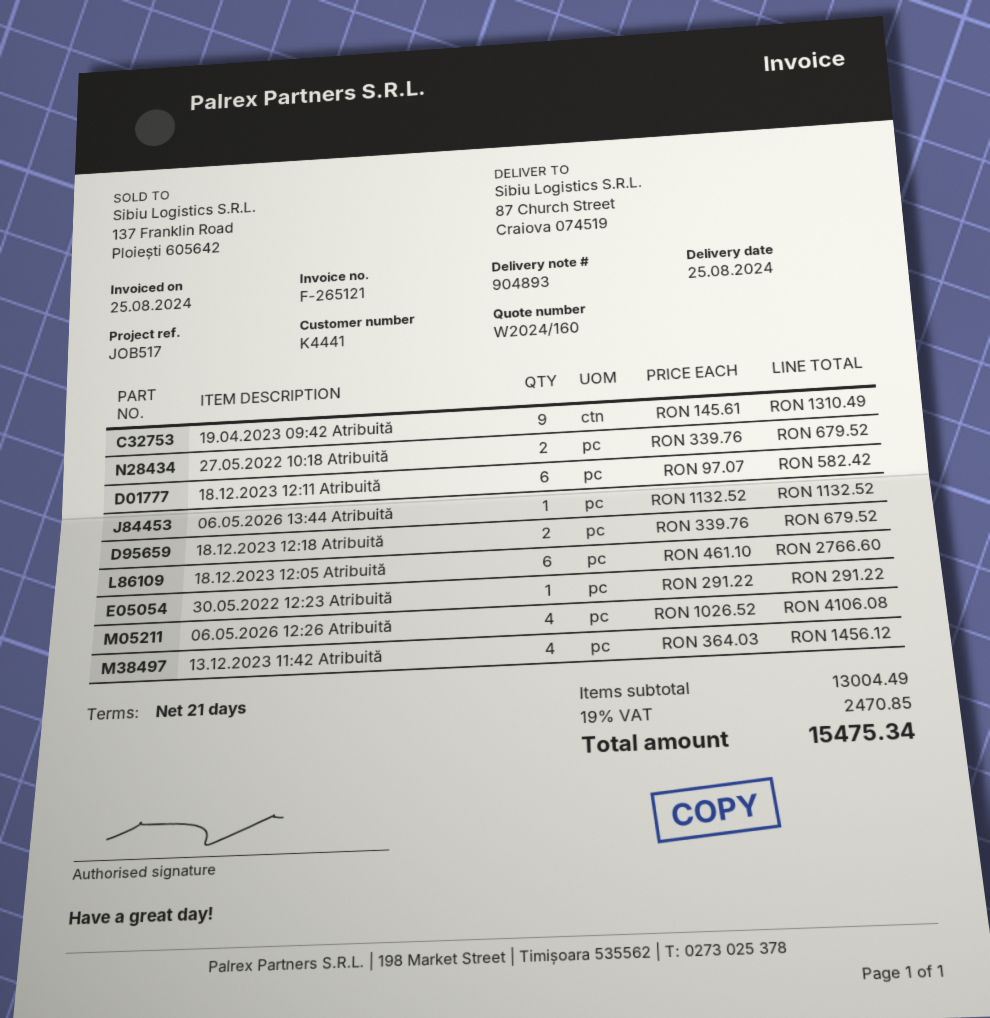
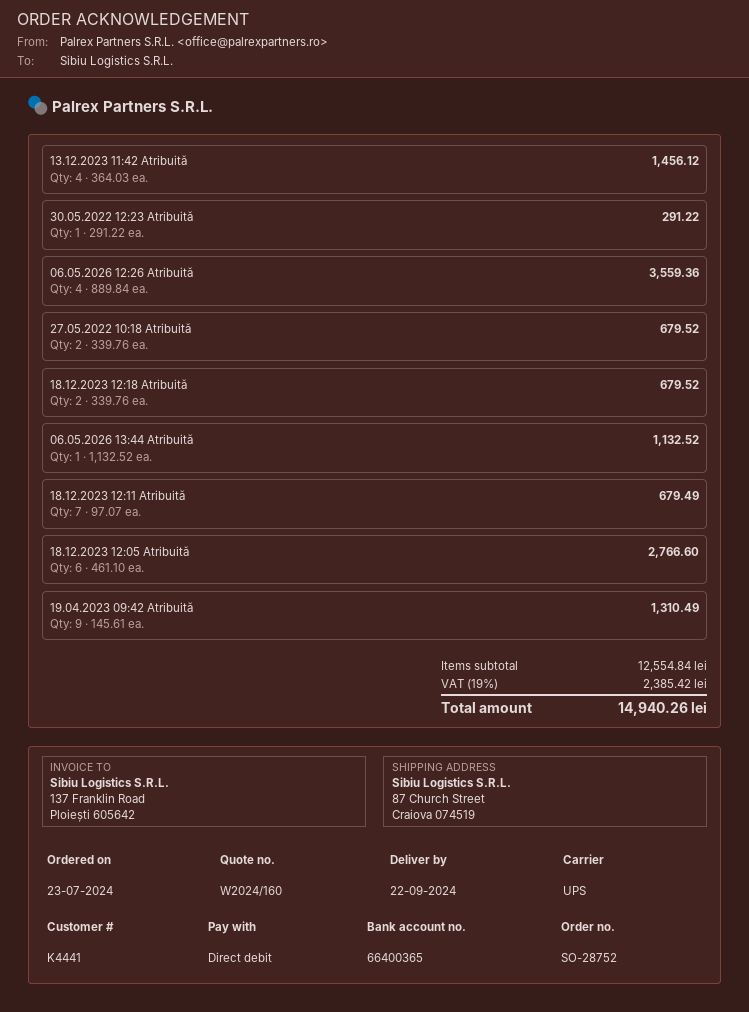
delivery date: 2024-08-25 -> 2024-09-22
18.12.2023 12:11 Atribuită: 6 x 97.07 = 582.42 -> 7 x 97.07 = 679.49
06.05.2026 12:26 Atribuită: 4 x 1026.52 = 4106.08 -> 4 x 889.84 = 3559.36
subtotal: 13004.49 -> 12554.84
tax: 19% = 2470.85 -> 19% = 2385.42
total: 15475.34 -> 14940.26

